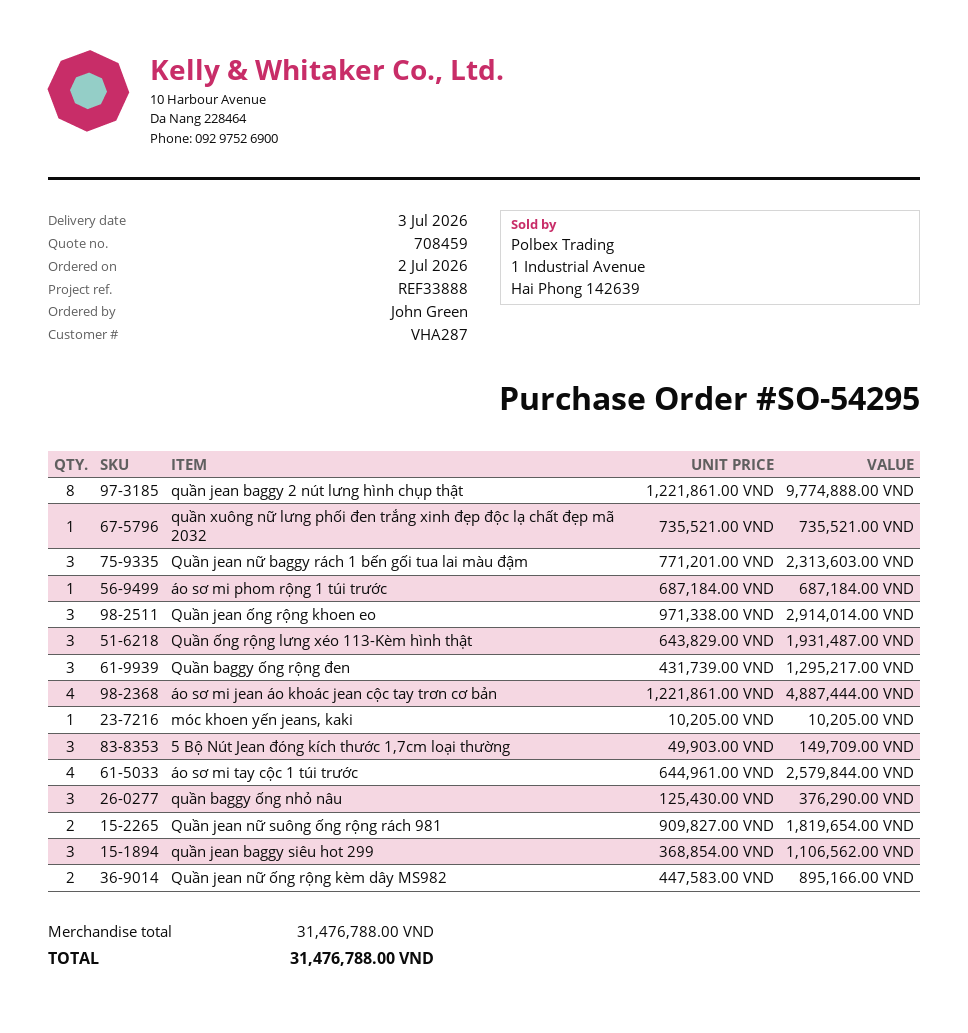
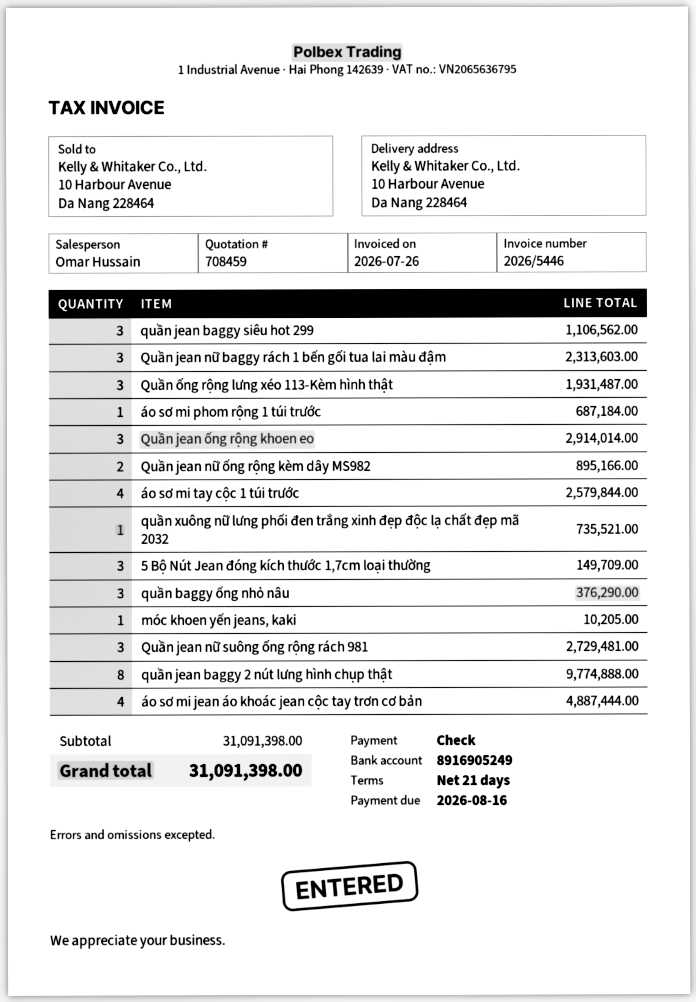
Quần baggy ống rộng đen: 3 for 1295217.00 -> none
Quần jean nữ suông ống rộng rách 981: 2 for 1819654.00 -> 3 for 2729481.00
subtotal: 31476788.00 -> 31091398.00
total: 31476788.00 -> 31091398.00

